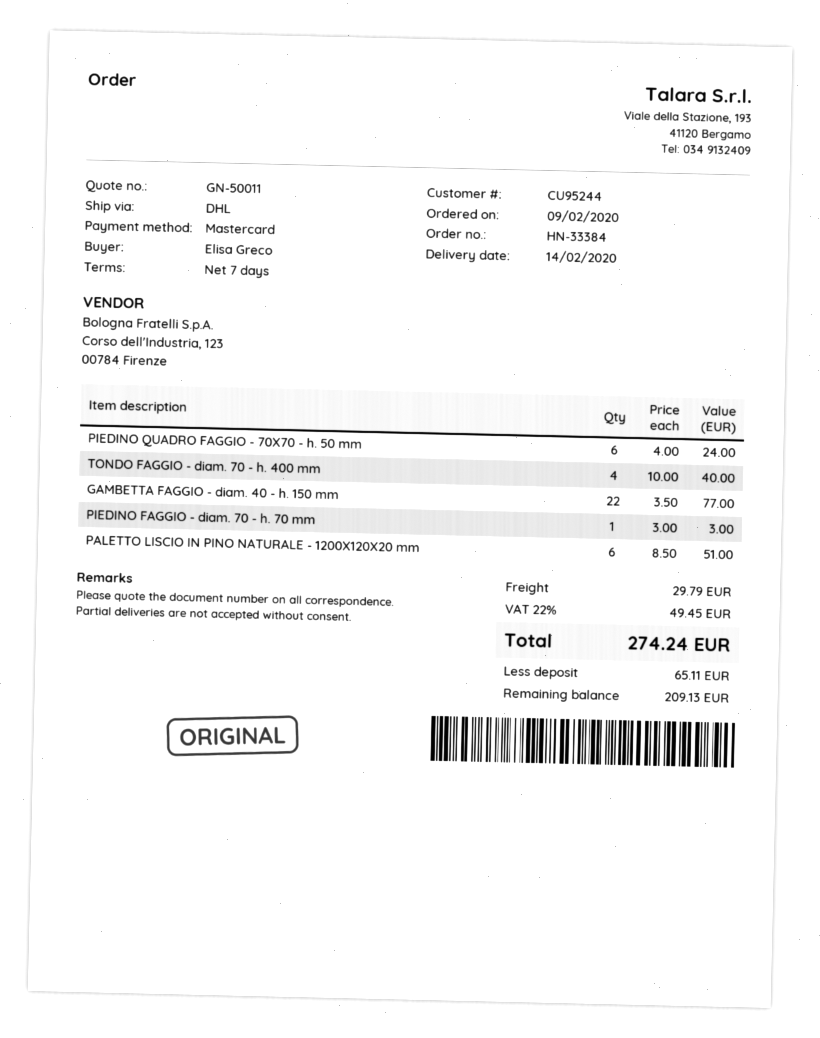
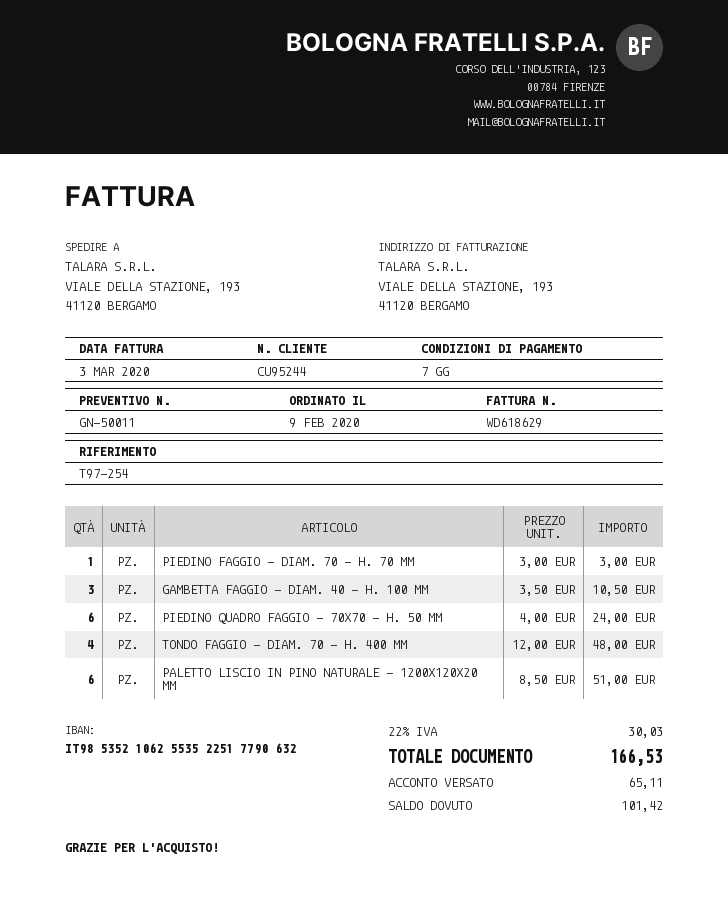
TONDO FAGGIO - diam. 70 - h. 400 mm: 4 x 10.00 = 40.00 -> 4 x 12.00 = 48.00
GAMBETTA FAGGIO - diam. 40 - h. 150 mm: 22 x 3.50 = 77.00 -> none
GAMBETTA FAGGIO - DIAM. 40 - H. 100 MM: none -> 3 x 3.50 = 10.50
shipping: 29.79 -> none
tax: 22% = 49.45 -> 22% = 30.03
total: 274.24 -> 166.53
balance: 209.13 -> 101.42

